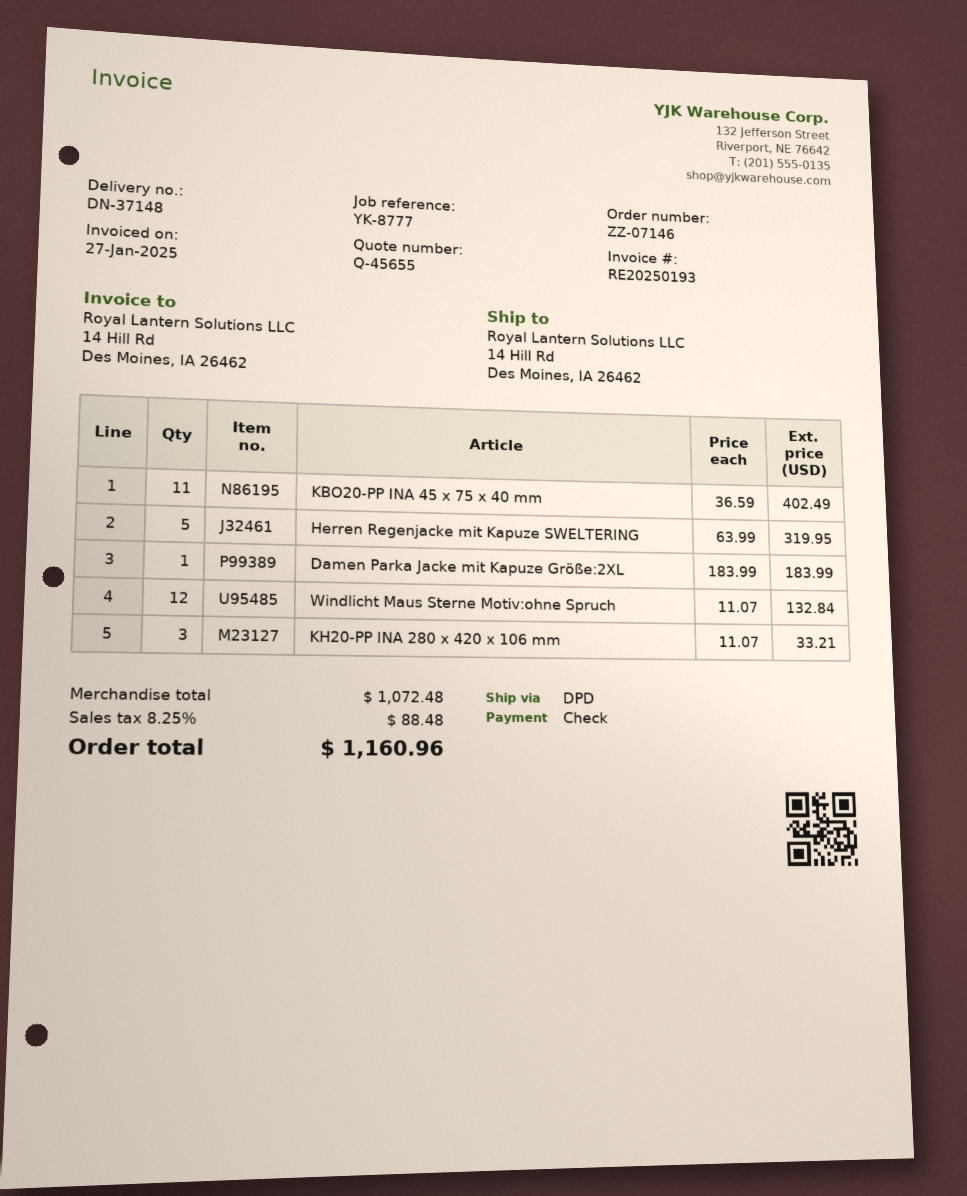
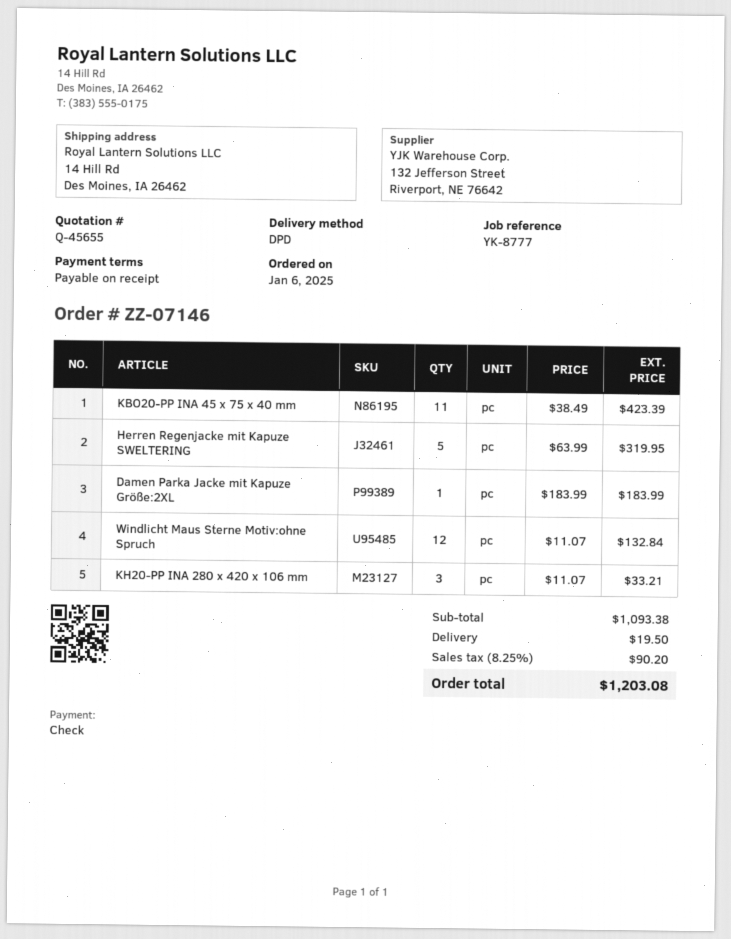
KBO20-PP INA 45 x 75 x 40 mm: 11 x 36.59 = 402.49 -> 11 x 38.49 = 423.39
subtotal: 1072.48 -> 1093.38
shipping: none -> 19.50
tax: 8.25% = 88.48 -> 8.25% = 90.20
total: 1160.96 -> 1203.08

